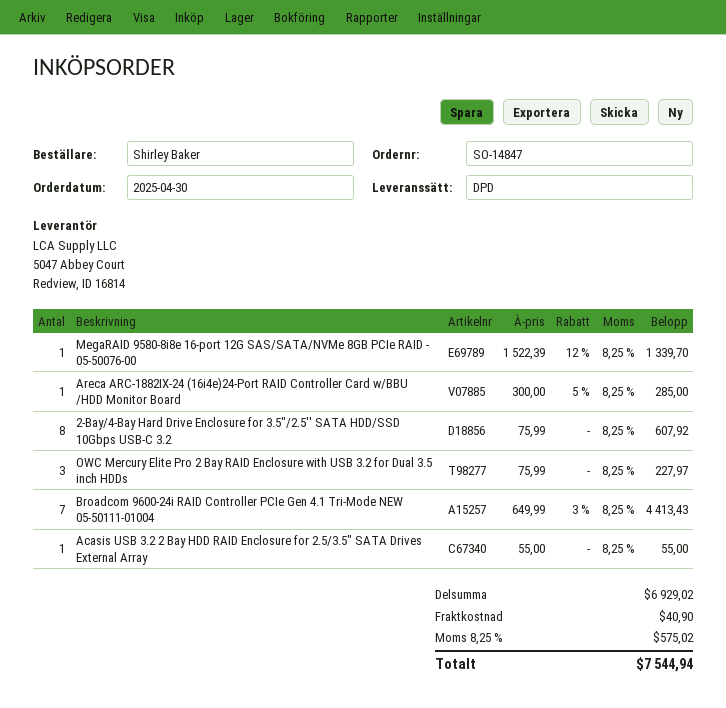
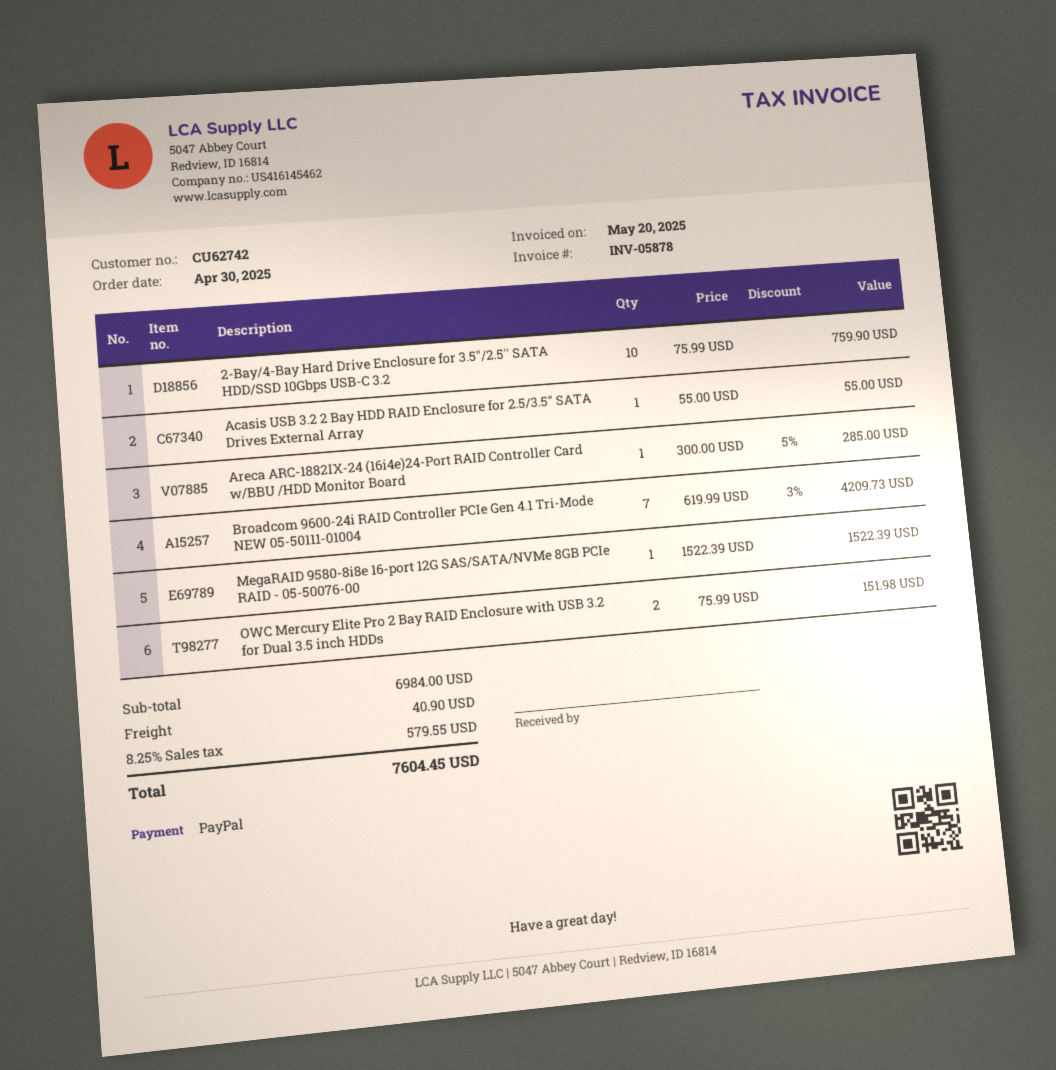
MegaRAID 9580-8i8e 16-port 12G SAS/SATA/NVMe 8GB PCIe RAID - 05-50076-00: 1 x 1522.39 - 12% = 1339.70 -> 1 x 1522.39 = 1522.39
2-Bay/4-Bay Hard Drive Enclosure for 3.5"/2.5'' SATA HDD/SSD 10Gbps USB-C 3.2: 8 x 75.99 = 607.92 -> 10 x 75.99 = 759.90
OWC Mercury Elite Pro 2 Bay RAID Enclosure with USB 3.2 for Dual 3.5 inch HDDs: 3 x 75.99 = 227.97 -> 2 x 75.99 = 151.98
Broadcom 9600-24i RAID Controller PCIe Gen 4.1 Tri-Mode NEW 05-50111-01004: 7 x 649.99 - 3% = 4413.43 -> 7 x 619.99 - 3% = 4209.73
subtotal: 6929.02 -> 6984.00
tax: 8.25% = 575.02 -> 8.25% = 579.55
total: 7544.94 -> 7604.45

